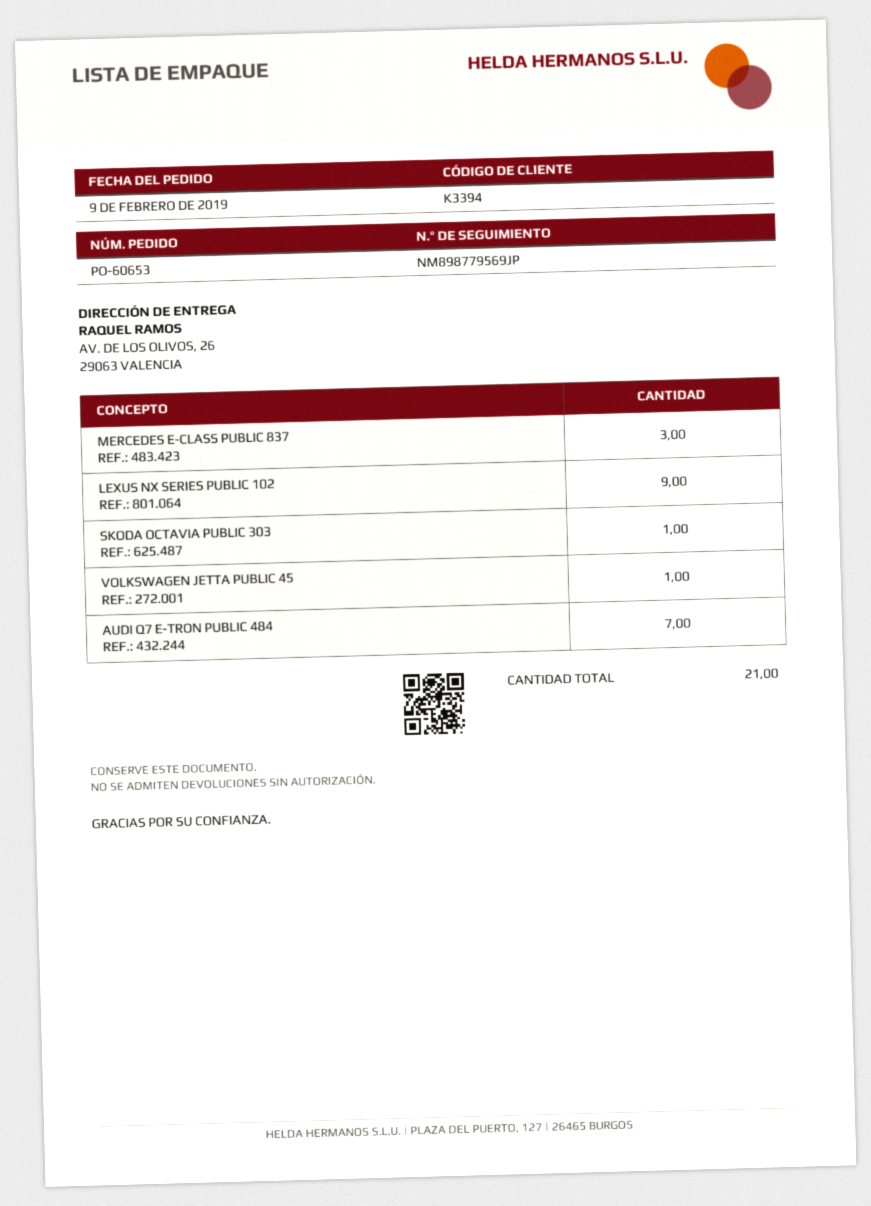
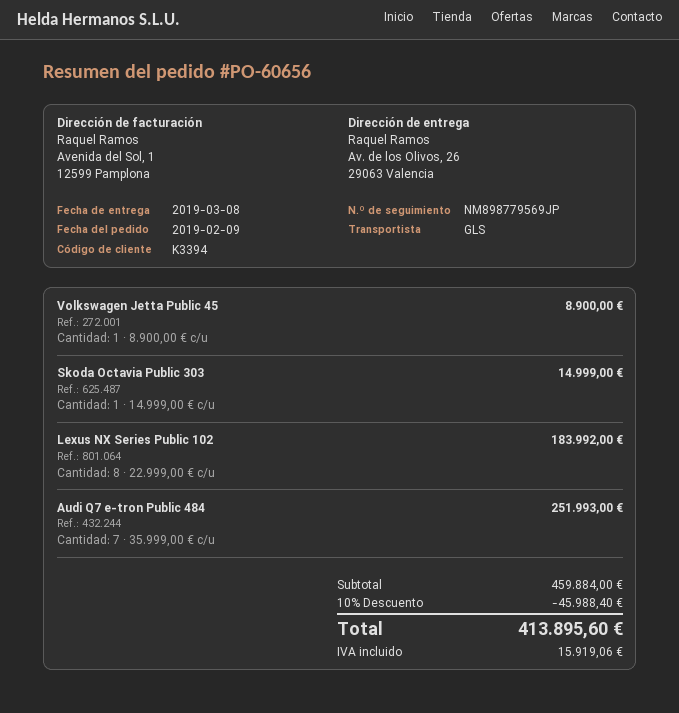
order number: PO-60653 -> PO-60656
MERCEDES E-CLASS PUBLIC 837: 3 -> none
LEXUS NX SERIES PUBLIC 102: 9 -> 8

